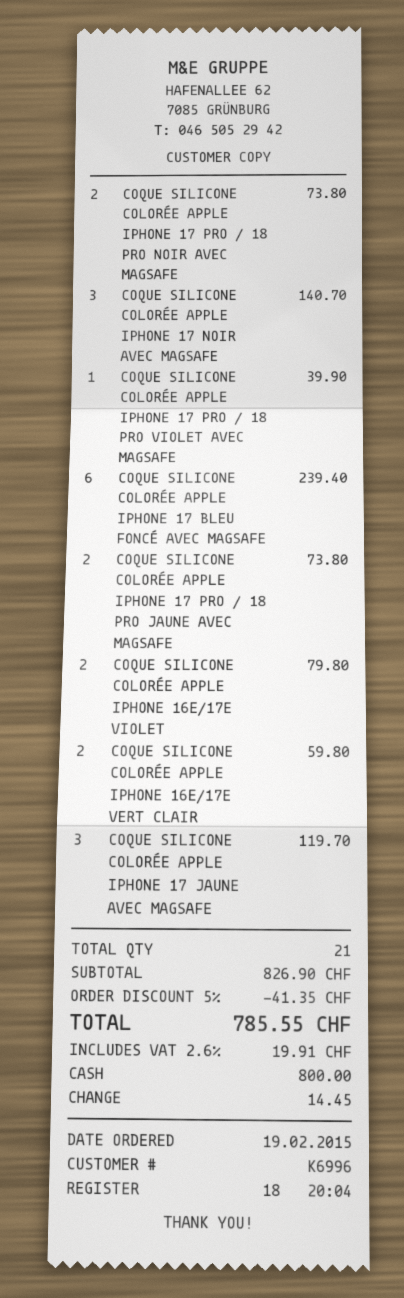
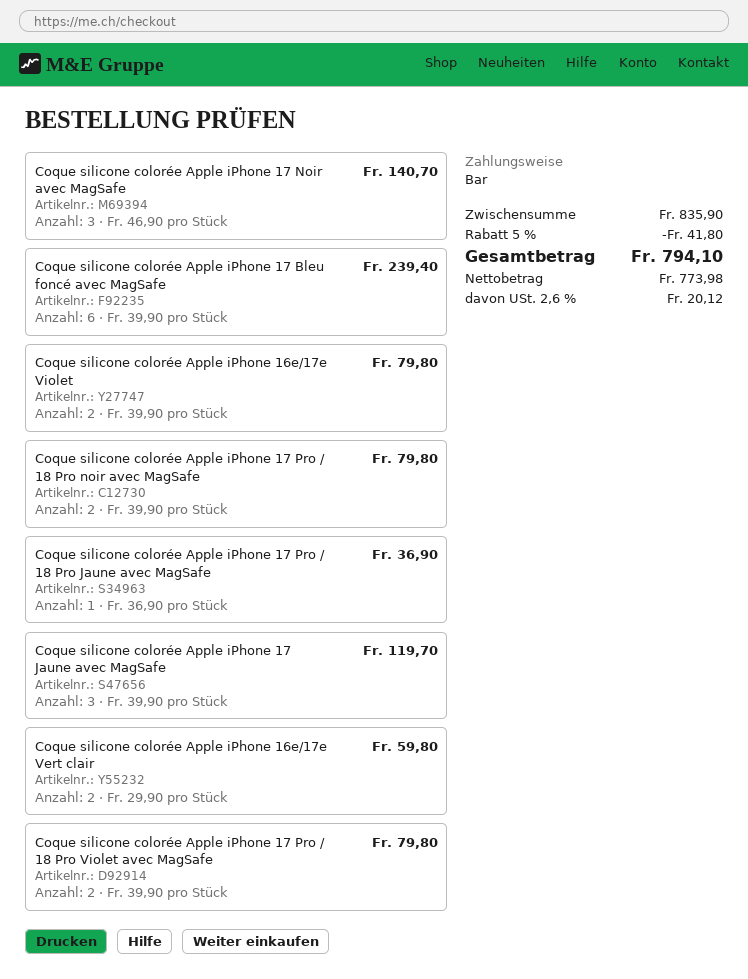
COQUE SILICONE COLORÉE APPLE IPHONE 17 PRO / 18 PRO NOIR AVEC MAGSAFE: 2 for 73.80 -> 2 for 79.80
COQUE SILICONE COLORÉE APPLE IPHONE 17 PRO / 18 PRO VIOLET AVEC MAGSAFE: 1 for 39.90 -> 2 for 79.80
COQUE SILICONE COLORÉE APPLE IPHONE 17 PRO / 18 PRO JAUNE AVEC MAGSAFE: 2 for 73.80 -> 1 for 36.90
subtotal: 826.90 -> 835.90
discount: 5% = 41.35 -> 5% = 41.80
tax: 2.6% = 19.91 -> 2.6% = 20.12
total: 785.55 -> 794.10

